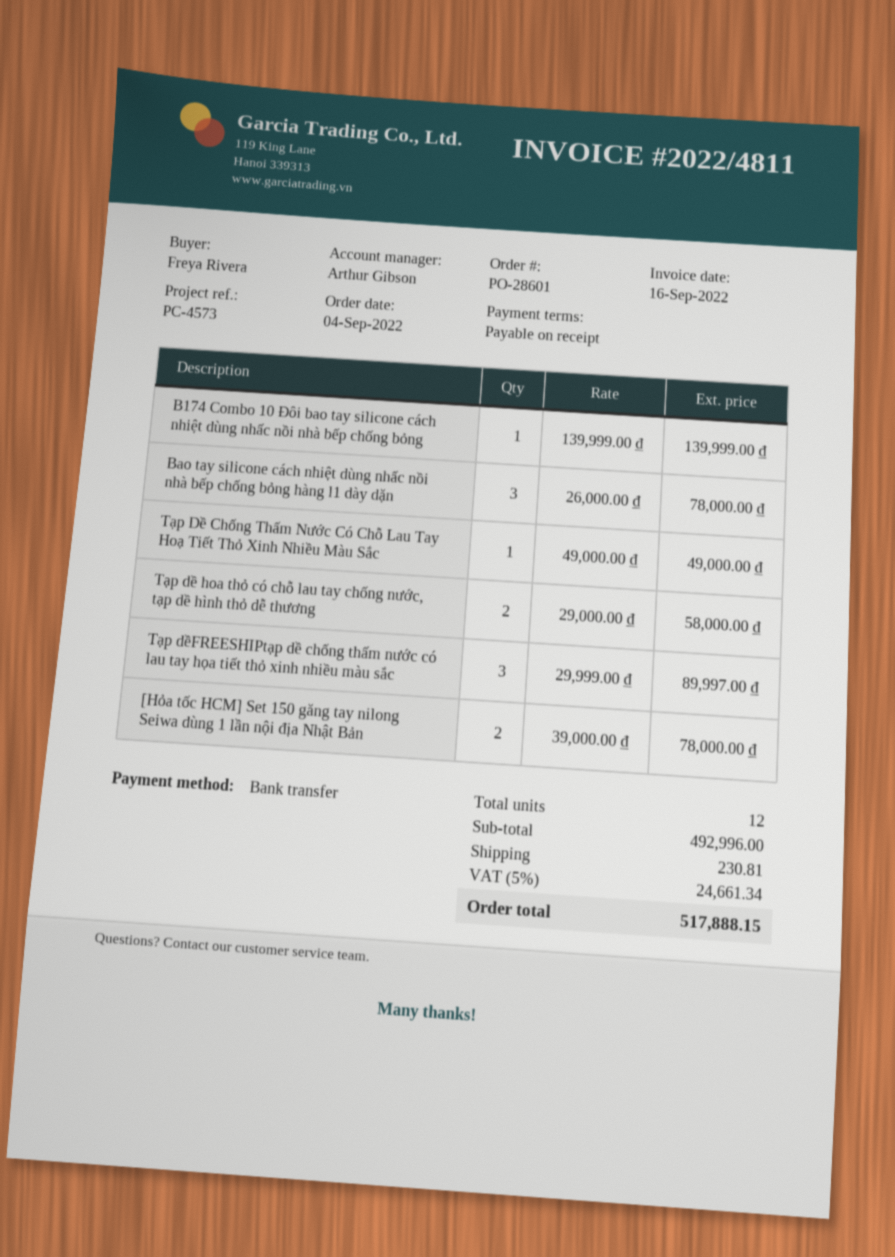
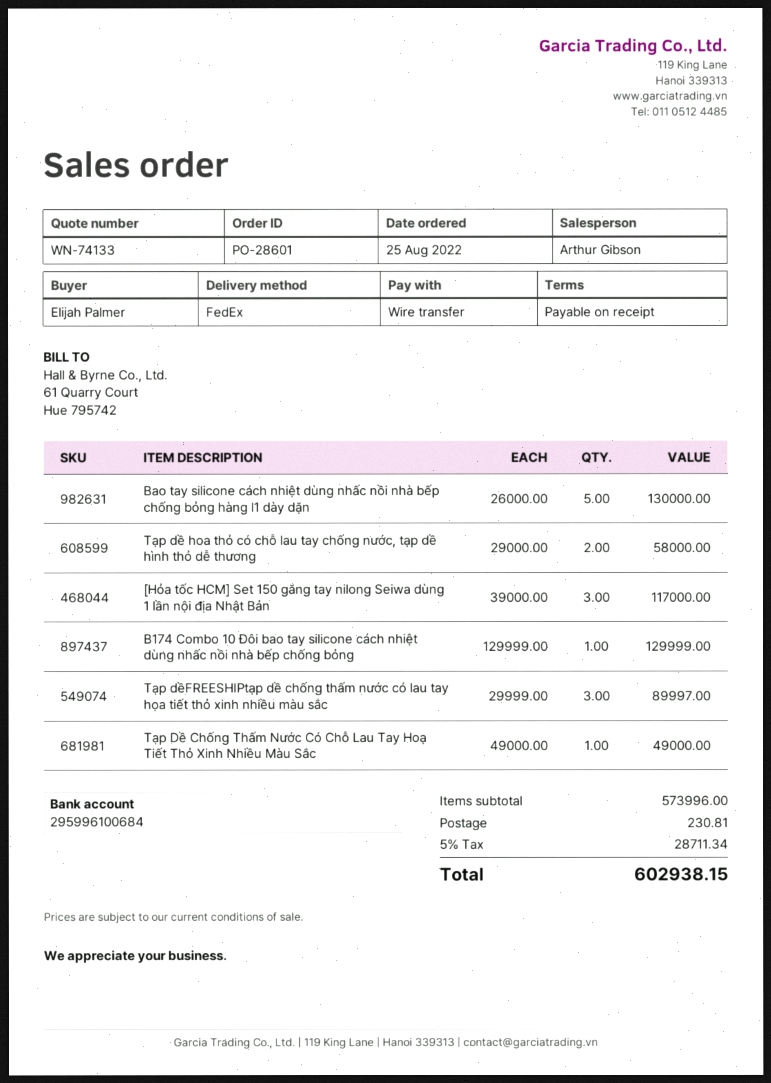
order date: 2022-09-04 -> 2022-08-25
ordered by: Freya Rivera -> Elijah Palmer
B174 Combo 10 Đôi bao tay silicone cách nhiệt dùng nhấc nồi nhà bếp chống bỏng: 1 x 139999.00 = 139999.00 -> 1 x 129999.00 = 129999.00
Bao tay silicone cách nhiệt dùng nhấc nồi nhà bếp chống bỏng hàng l1 dày dặn: 3 x 26000.00 = 78000.00 -> 5 x 26000.00 = 130000.00
[Hỏa tốc HCM] Set 150 găng tay nilong Seiwa dùng 1 lần nội địa Nhật Bản: 2 x 39000.00 = 78000.00 -> 3 x 39000.00 = 117000.00
subtotal: 492996.00 -> 573996.00
tax: 5% = 24661.34 -> 5% = 28711.34
total: 517888.15 -> 602938.15

